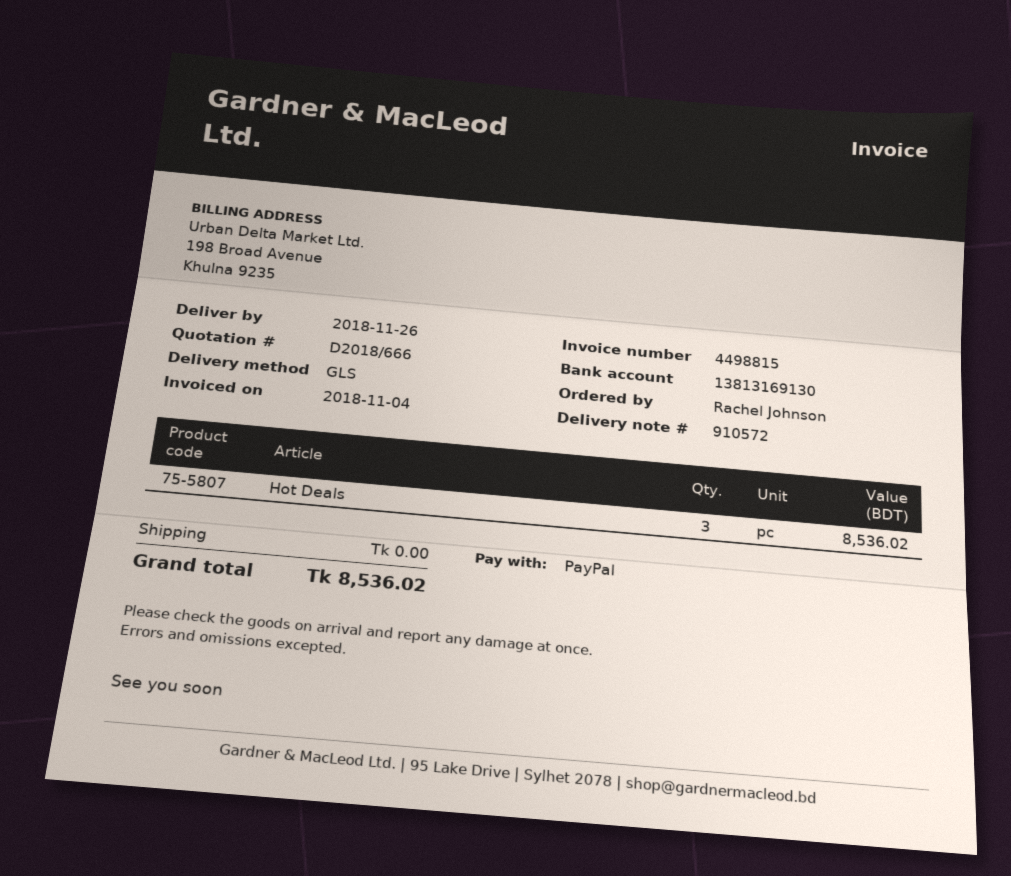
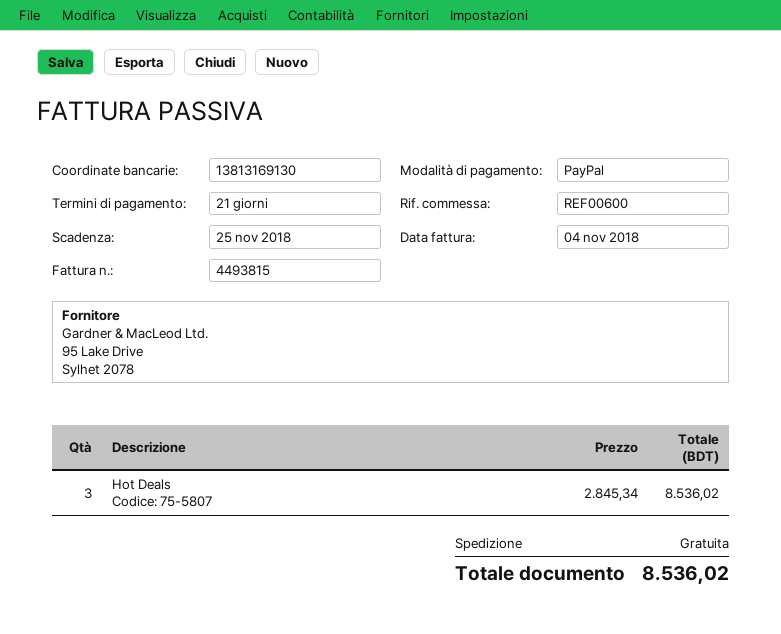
invoice number: 4498815 -> 4493815

